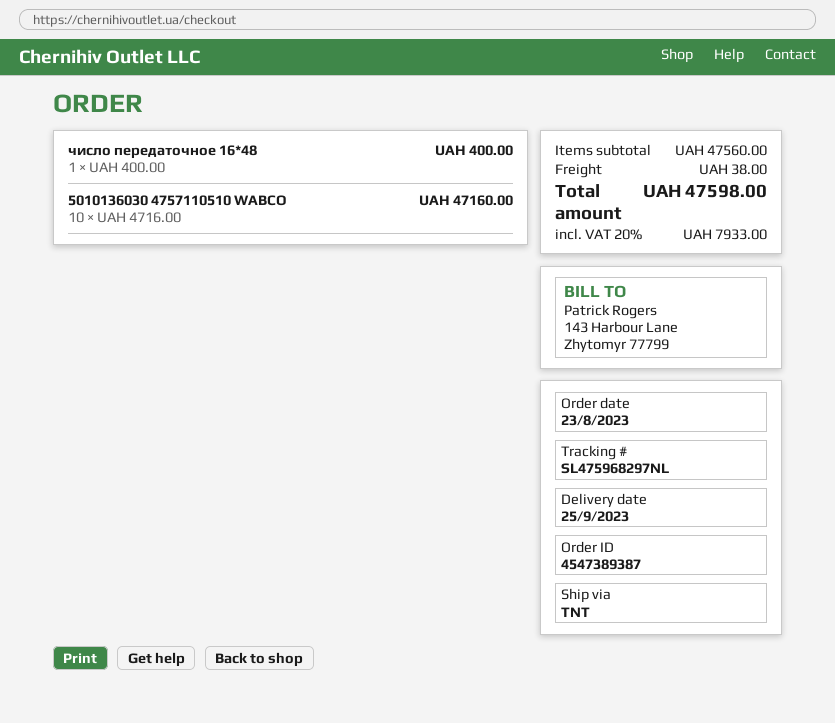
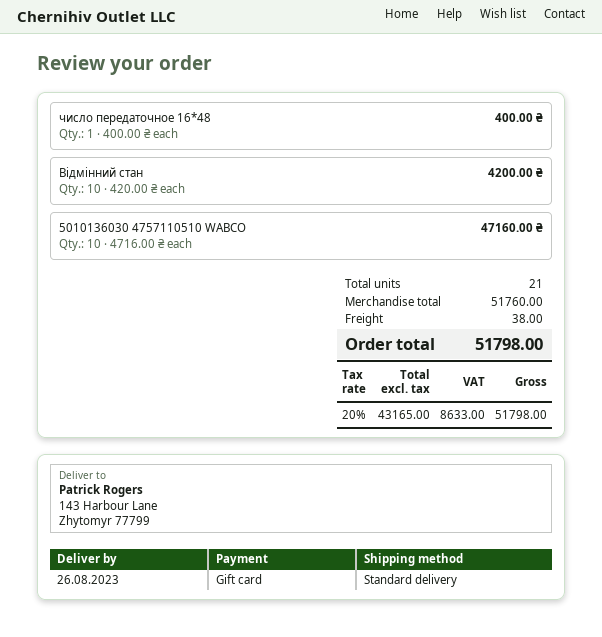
delivery date: 2023-09-25 -> 2023-08-26
shipping method: TNT -> standard
Відмінний стан: none -> 10 x 420.00 = 4200.00
subtotal: 47560.00 -> 51760.00
tax: 20% = 7933.00 -> 20% = 8633.00
total: 47598.00 -> 51798.00

